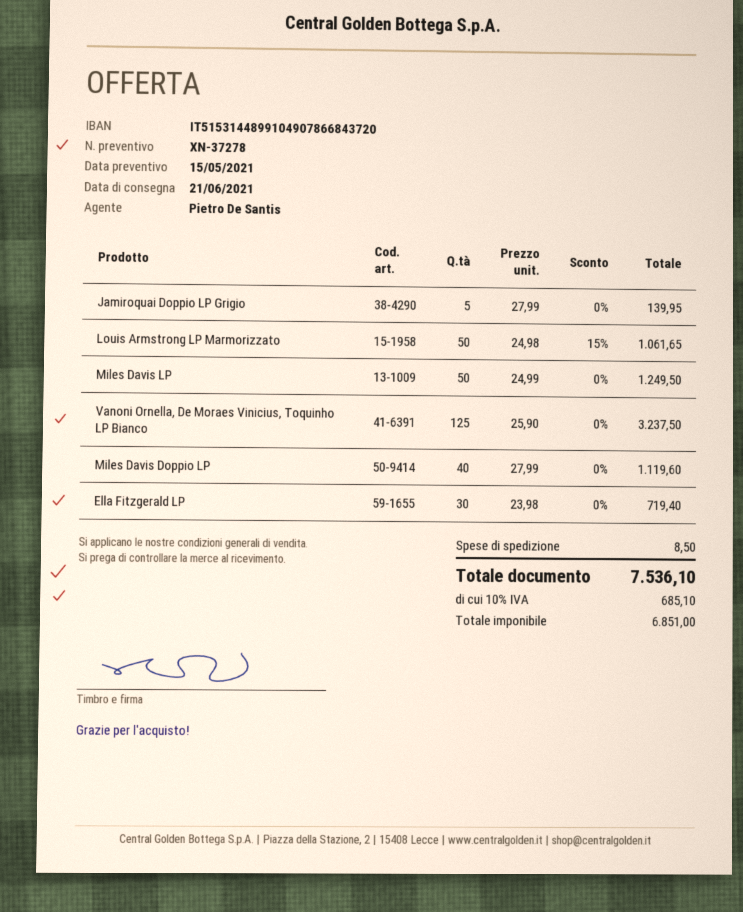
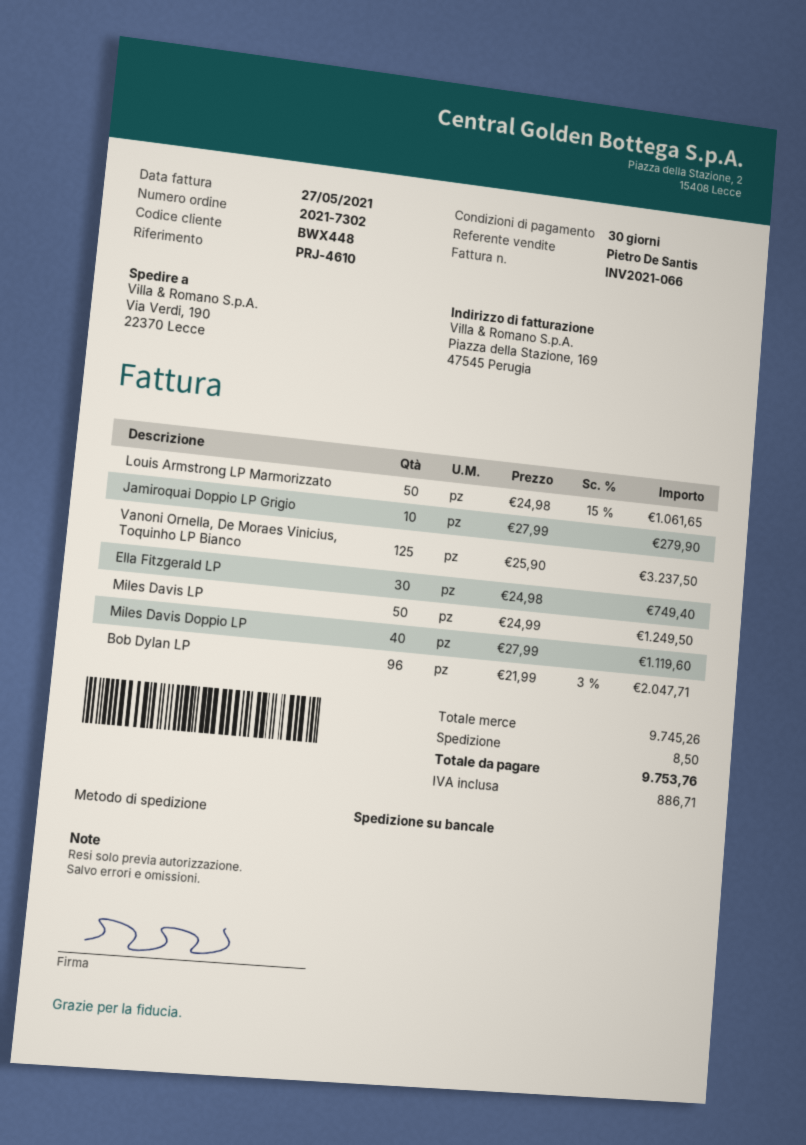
Jamiroquai Doppio LP Grigio: 5 x 27.99 = 139.95 -> 10 x 27.99 = 279.90
Ella Fitzgerald LP: 30 x 23.98 = 719.40 -> 30 x 24.98 = 749.40
Bob Dylan LP: none -> 96 x 21.99 - 3% = 2047.71
tax: 685.10 -> 886.71
total: 7536.10 -> 9753.76

